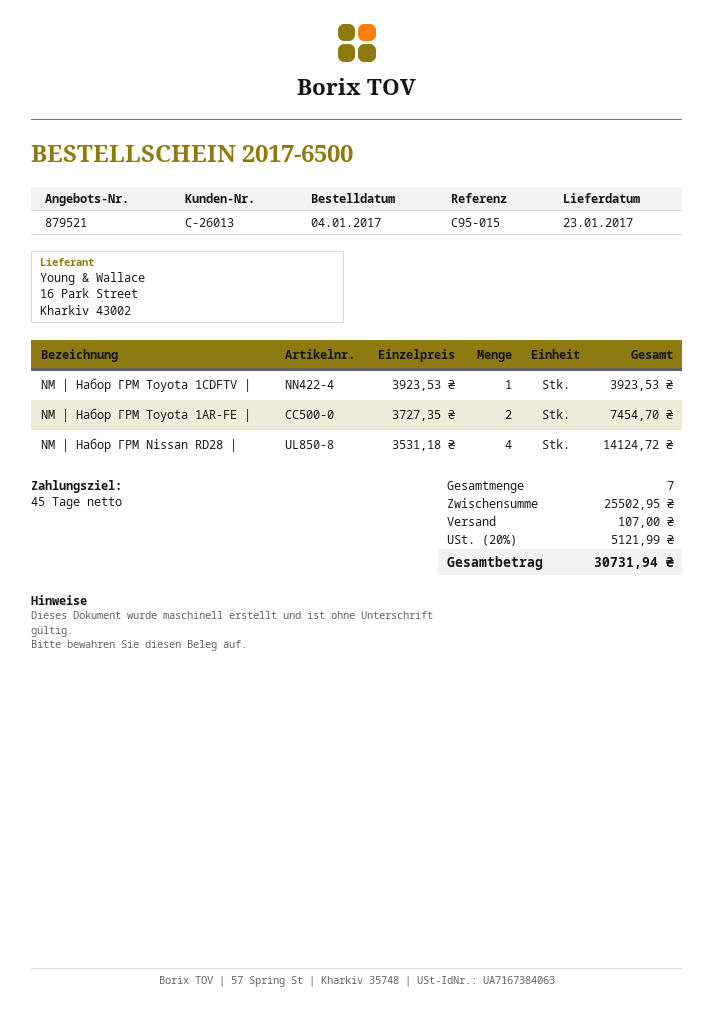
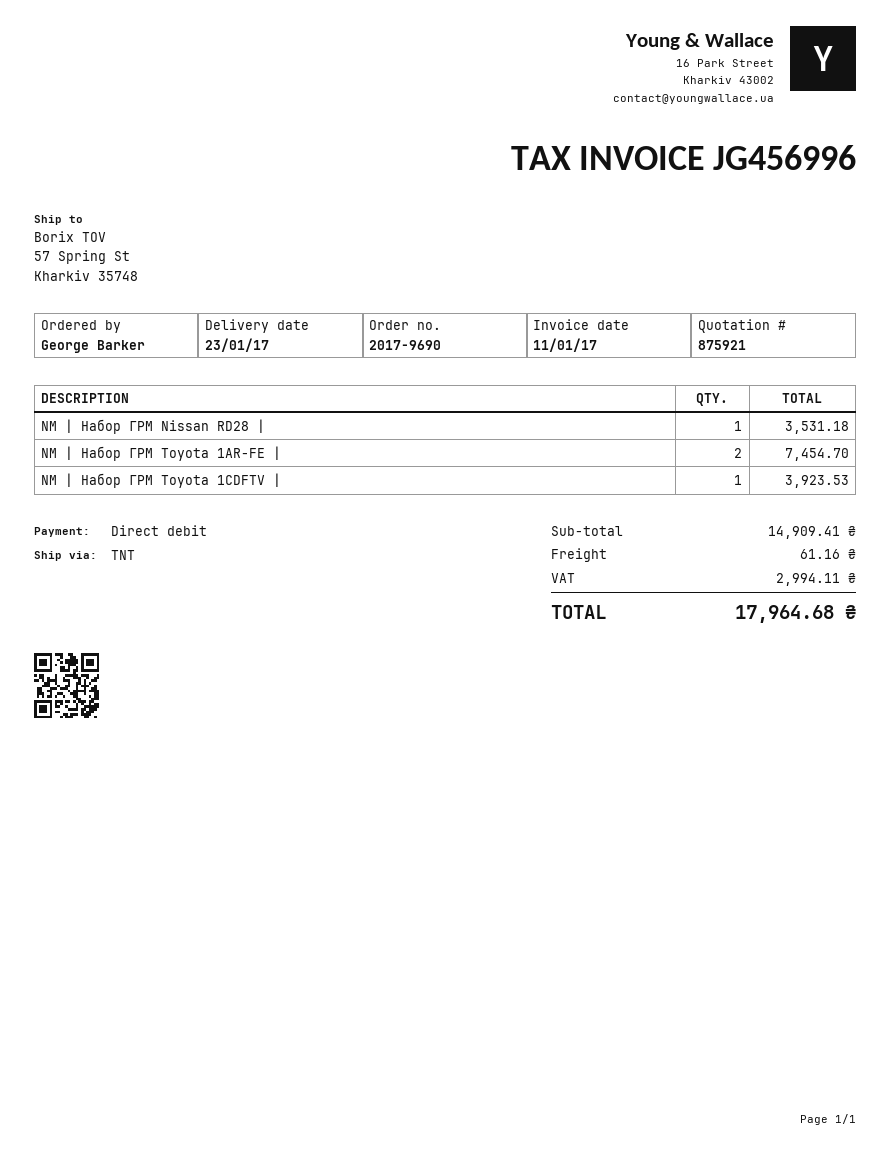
quote number: 879521 -> 875921
order number: 2017-6500 -> 2017-9690
NM | Набор ГРМ Nissan RD28 |: 4 for 14124.72 -> 1 for 3531.18
subtotal: 25502.95 -> 14909.41
shipping: 107.00 -> 61.16
tax: 5121.99 -> 2994.11
total: 30731.94 -> 17964.68

